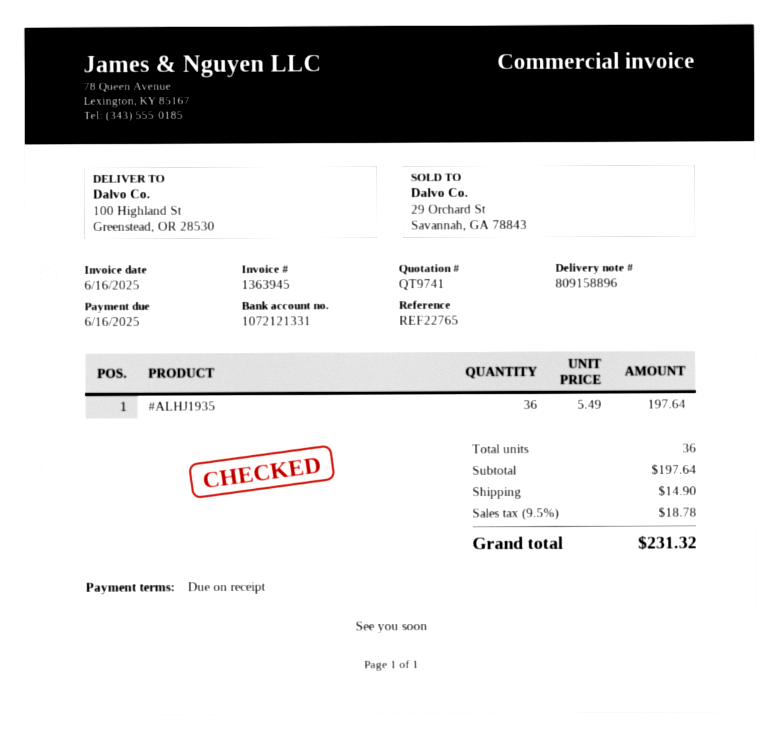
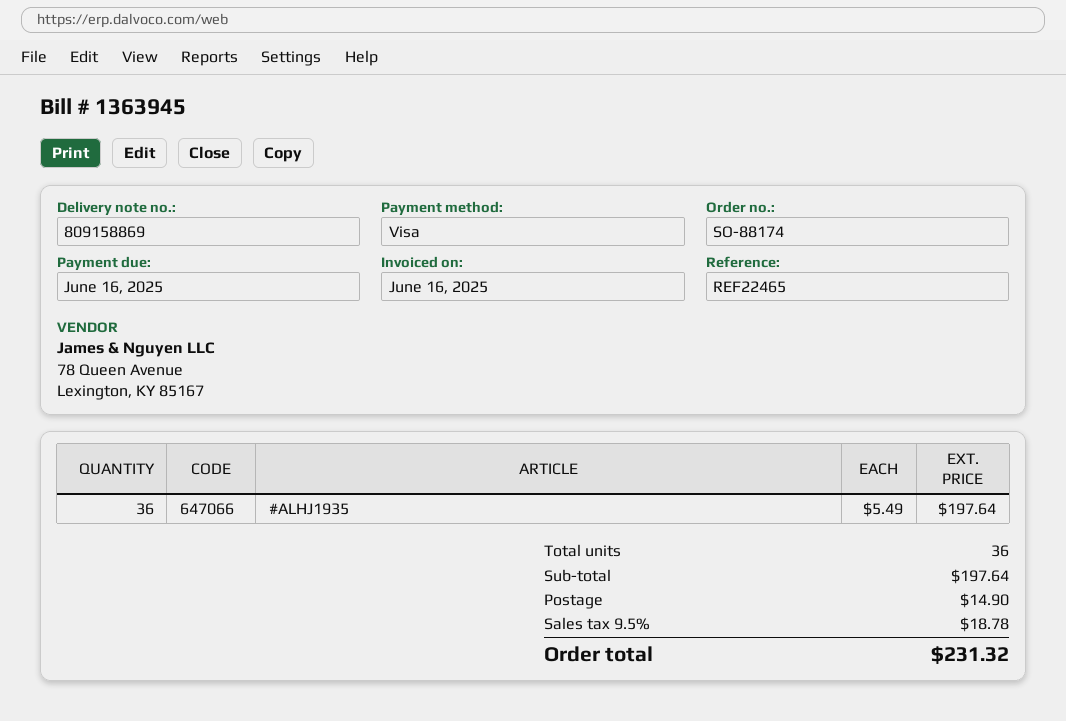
delivery note number: 809158896 -> 809158869
reference: REF22765 -> REF22465

